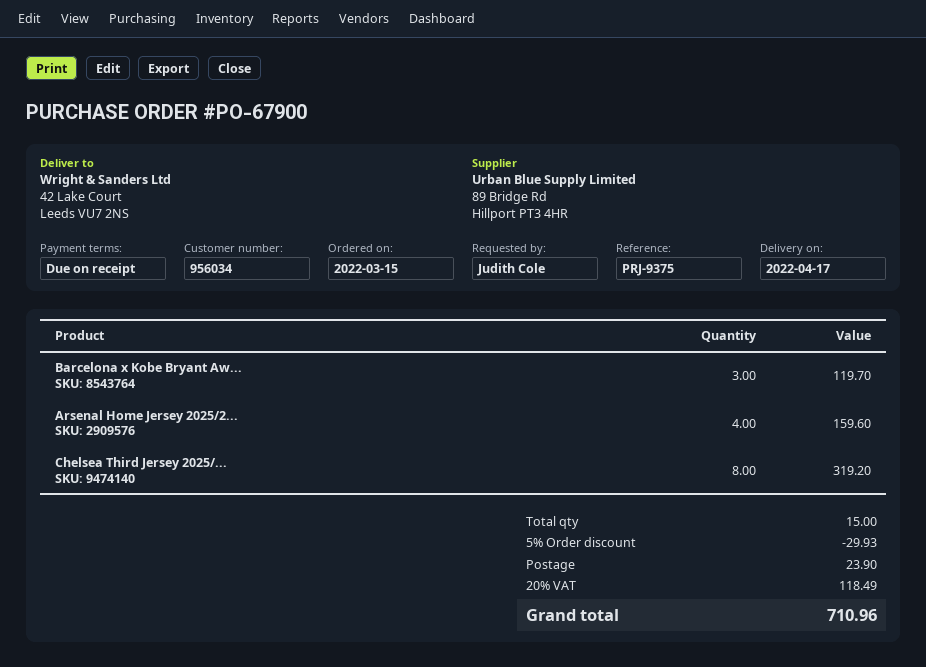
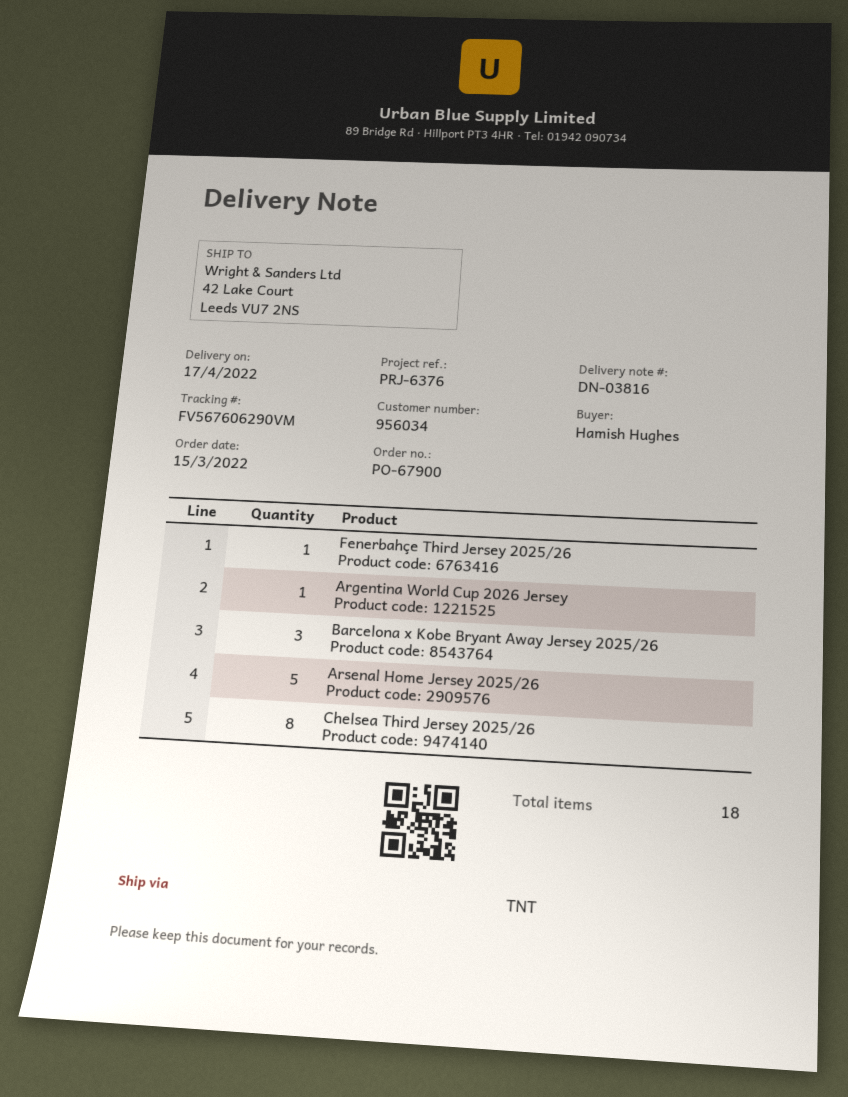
reference: PRJ-9375 -> PRJ-6376
ordered by: Judith Cole -> Hamish Hughes
Arsenal Home Jersey 2025/2...: 4 -> 5
Fenerbahçe Third Jersey 2025/26: none -> 1
Argentina World Cup 2026 Jersey: none -> 1
total quantity: 15 -> 18

